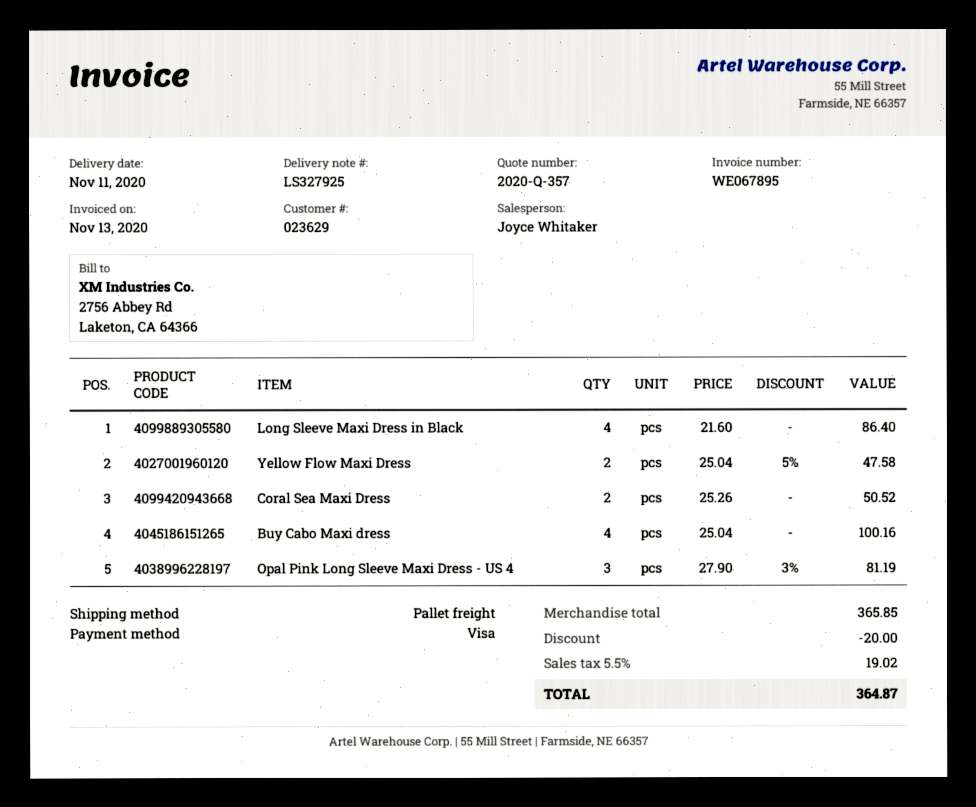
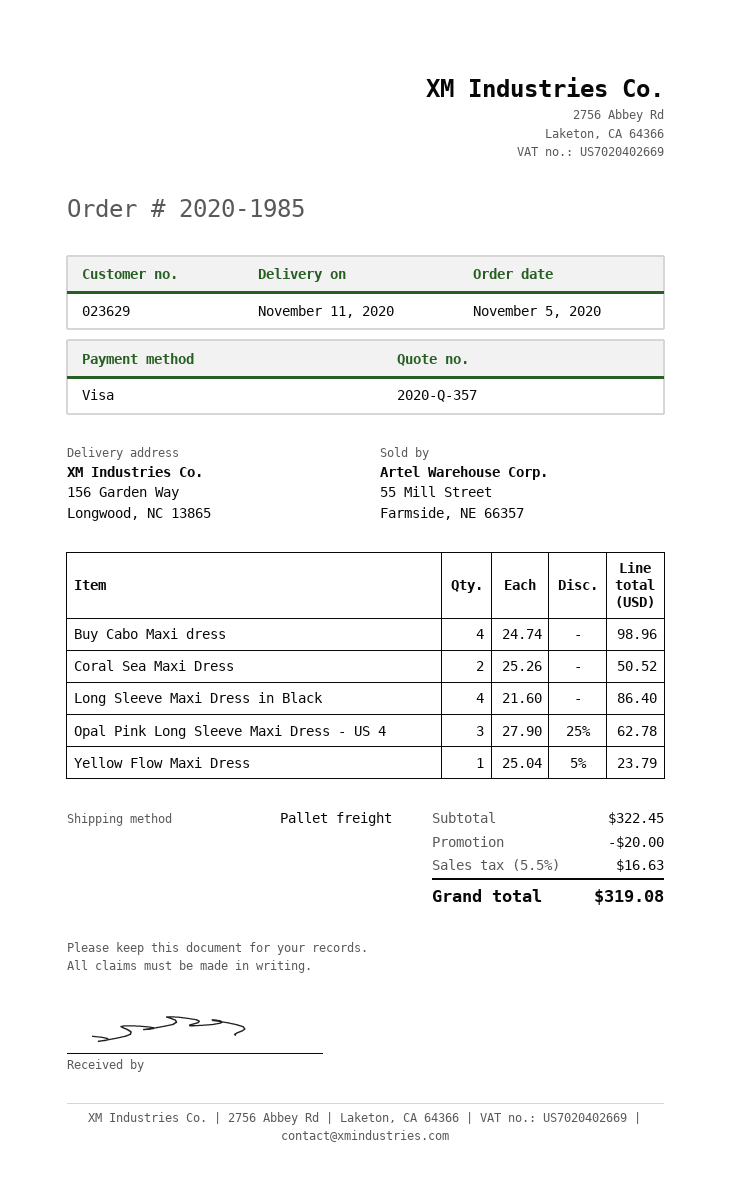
Yellow Flow Maxi Dress: 2 x 25.04 - 5% = 47.58 -> 1 x 25.04 - 5% = 23.79
Buy Cabo Maxi dress: 4 x 25.04 = 100.16 -> 4 x 24.74 = 98.96
Opal Pink Long Sleeve Maxi Dress - US 4: 3 x 27.90 - 3% = 81.19 -> 3 x 27.90 - 25% = 62.78
subtotal: 365.85 -> 322.45
tax: 5.5% = 19.02 -> 5.5% = 16.63
total: 364.87 -> 319.08

